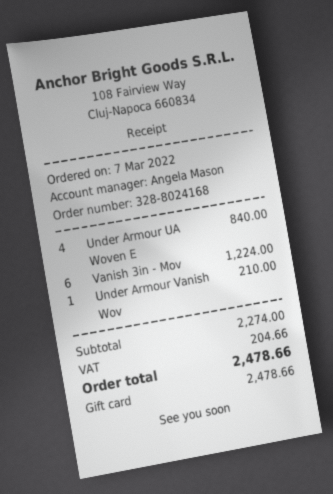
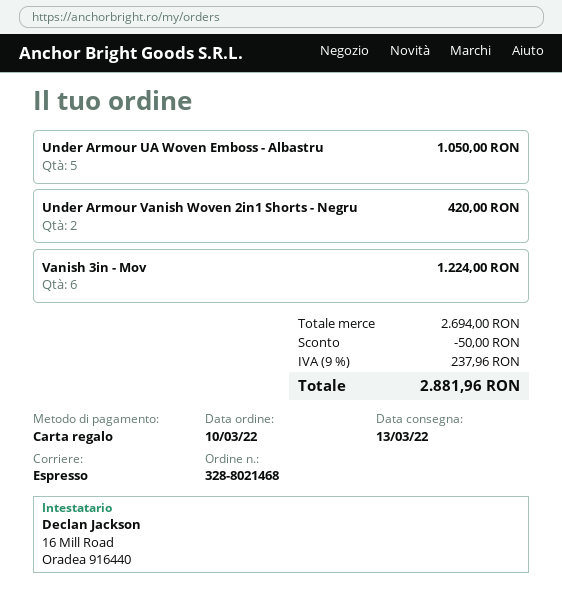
order number: 328-8024168 -> 328-8021468
order date: 2022-03-07 -> 2022-03-10
Under Armour UA Woven E: 4 for 840.00 -> 5 for 1050.00
Under Armour Vanish Wov: 1 for 210.00 -> 2 for 420.00
subtotal: 2274.00 -> 2694.00
discount: none -> 50.00
tax: 204.66 -> 237.96
total: 2478.66 -> 2881.96

